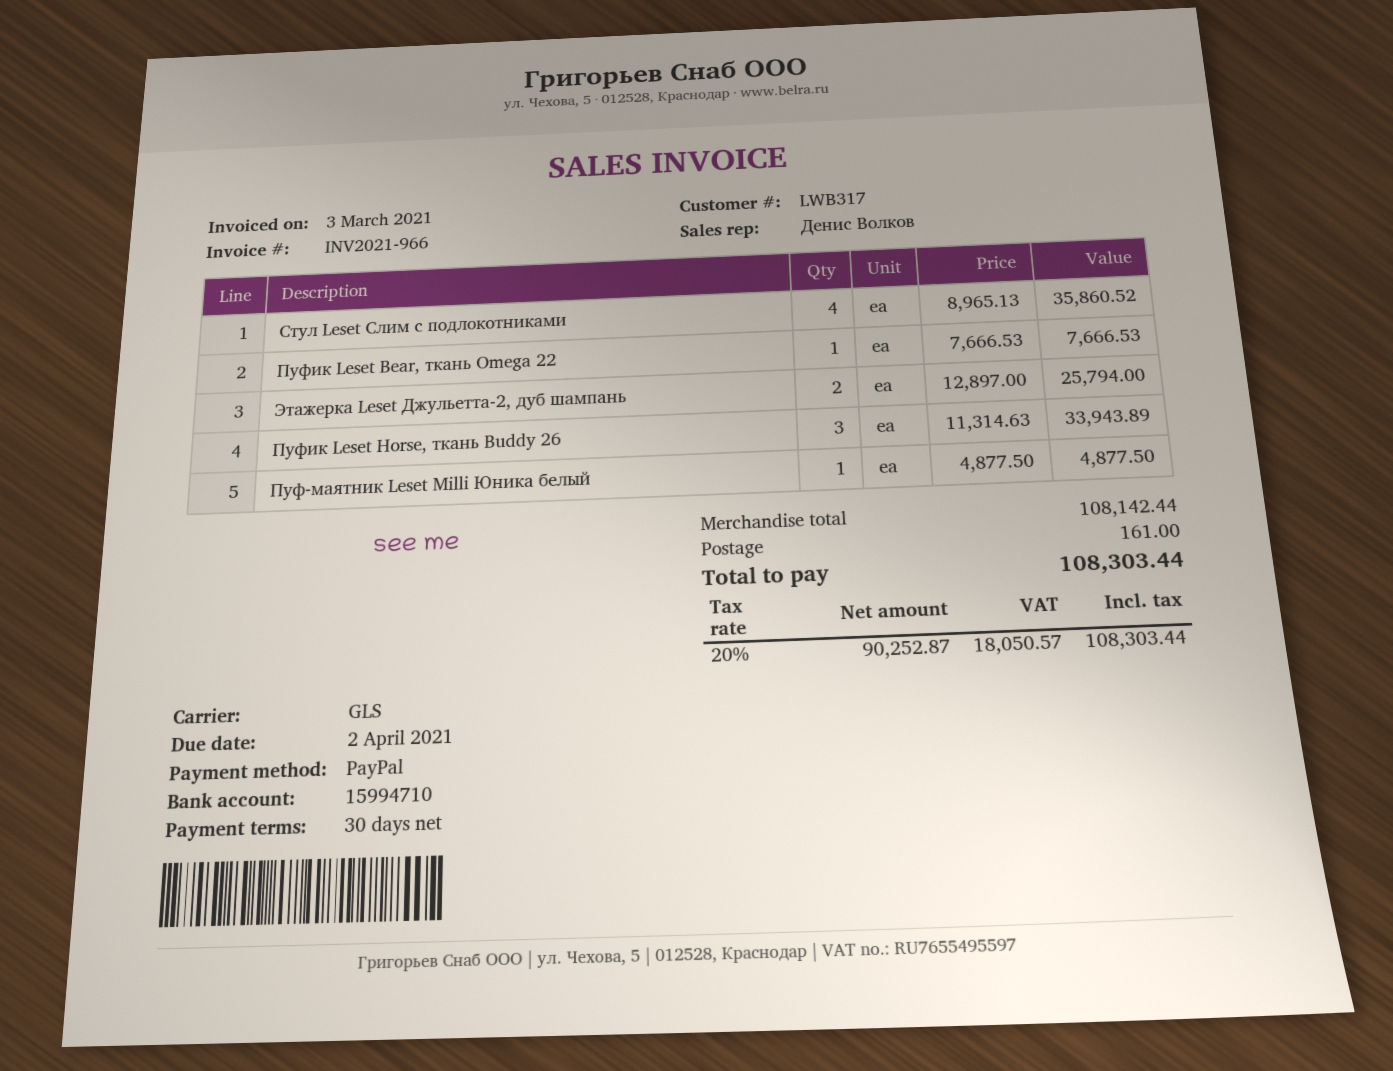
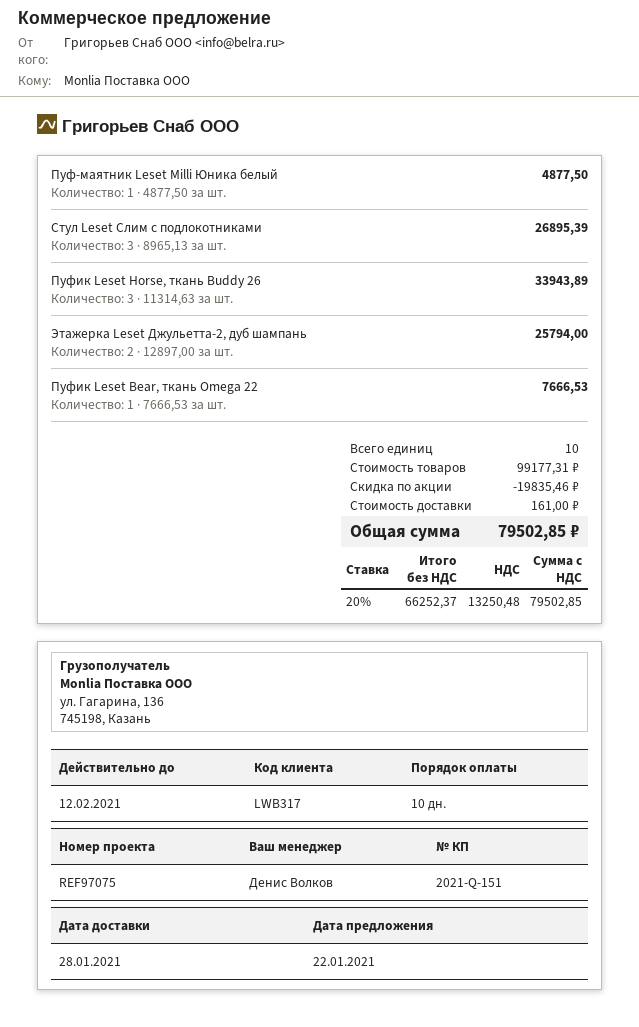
payment terms: 30 days -> 10 days
Стул Leset Слим с подлокотниками: 4 x 8965.13 = 35860.52 -> 3 x 8965.13 = 26895.39
subtotal: 108142.44 -> 99177.31
discount: none -> 19835.46
net: 90252.87 -> 66252.37
tax: 20% = 18050.57 -> 20% = 13250.48
total: 108303.44 -> 79502.85

